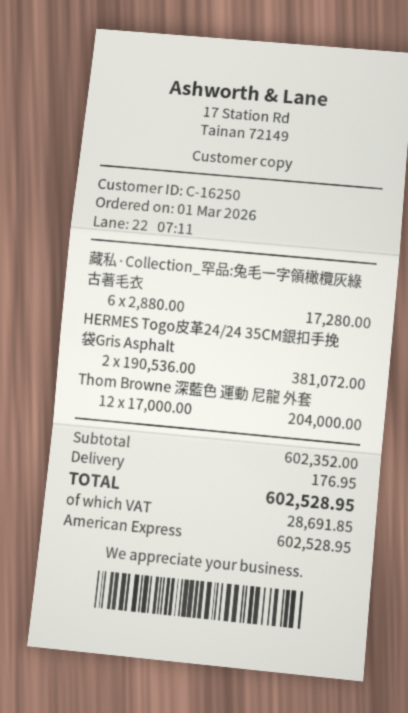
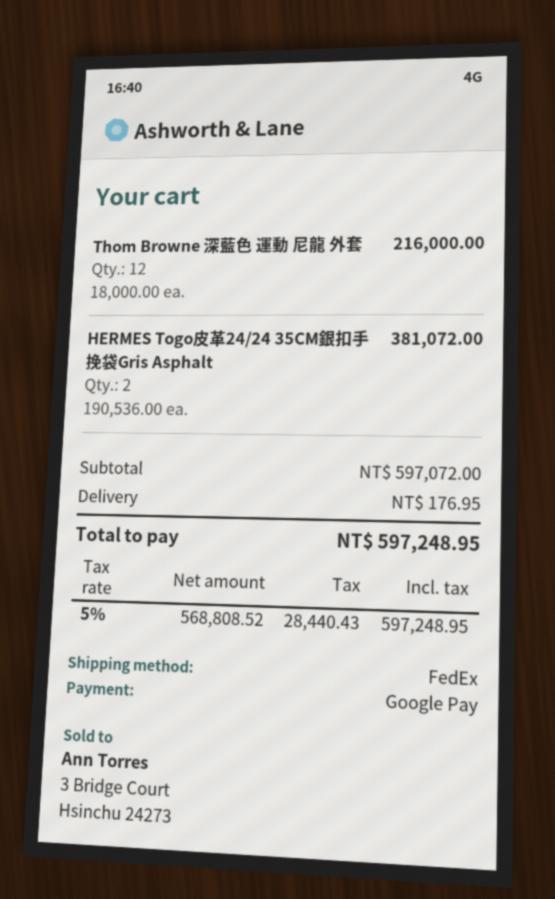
payment method: American Express -> Google Pay
藏私·Collection_罕品:兔毛一字領橄欖灰綠古著毛衣: 6 x 2880.00 = 17280.00 -> none
Thom Browne 深藍色 運動 尼龍 外套: 12 x 17000.00 = 204000.00 -> 12 x 18000.00 = 216000.00
subtotal: 602352.00 -> 597072.00
tax: 28691.85 -> 28440.43
total: 602528.95 -> 597248.95

